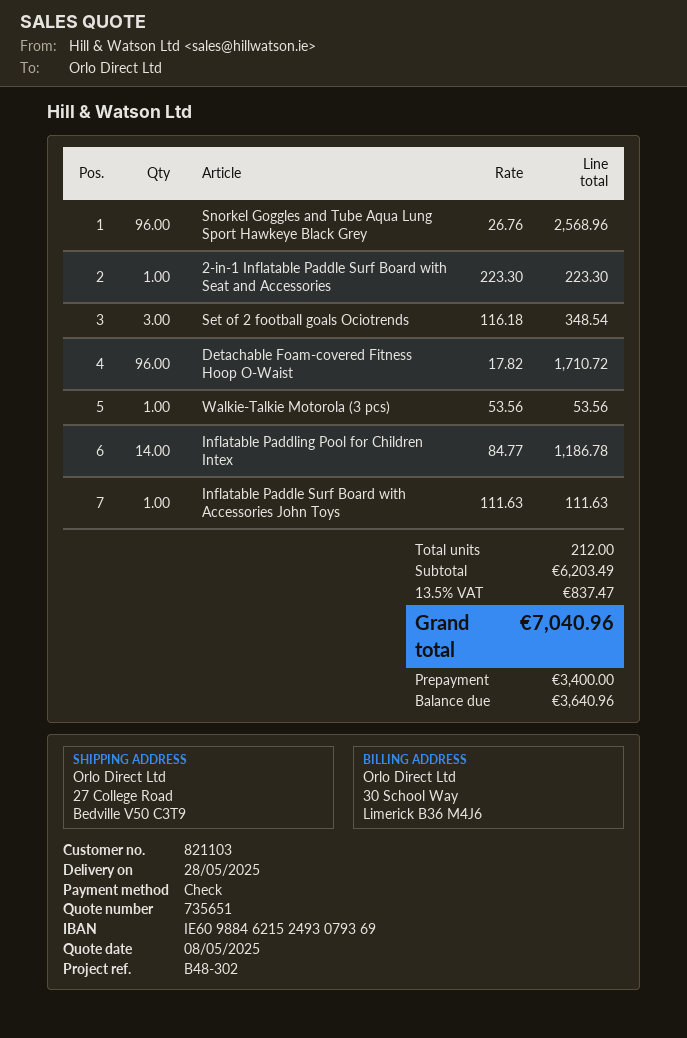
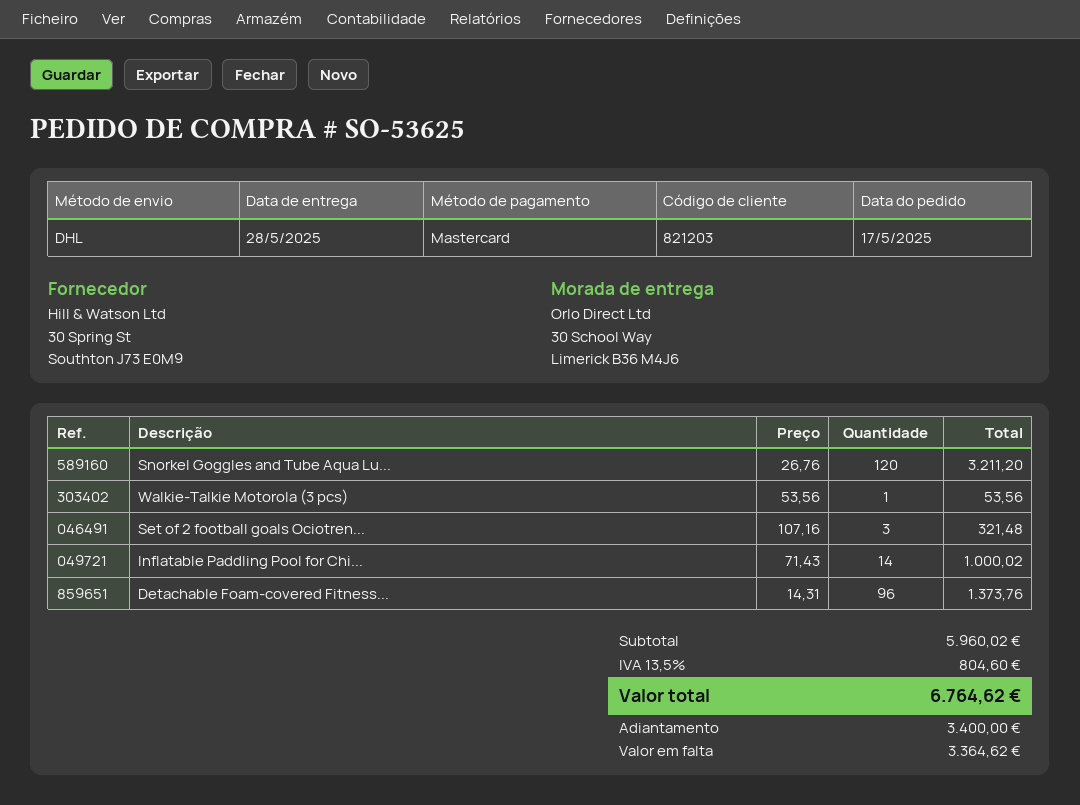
customer number: 821103 -> 821203
payment method: cheque -> Mastercard
ship to: 27 College Road, Bedville V50 C3T9 -> 30 School Way, Limerick B36 M4J6
Snorkel Goggles and Tube Aqua Lung Sport Hawkeye Black Grey: 96 x 26.76 = 2568.96 -> 120 x 26.76 = 3211.20
2-in-1 Inflatable Paddle Surf Board with Seat and Accessories: 1 x 223.30 = 223.30 -> none
Set of 2 football goals Ociotrends: 3 x 116.18 = 348.54 -> 3 x 107.16 = 321.48
Detachable Foam-covered Fitness Hoop O-Waist: 96 x 17.82 = 1710.72 -> 96 x 14.31 = 1373.76
Inflatable Paddling Pool for Children Intex: 14 x 84.77 = 1186.78 -> 14 x 71.43 = 1000.02
Inflatable Paddle Surf Board with Accessories John Toys: 1 x 111.63 = 111.63 -> none
subtotal: 6203.49 -> 5960.02
tax: 13.5% = 837.47 -> 13.5% = 804.60
total: 7040.96 -> 6764.62
balance: 3640.96 -> 3364.62

